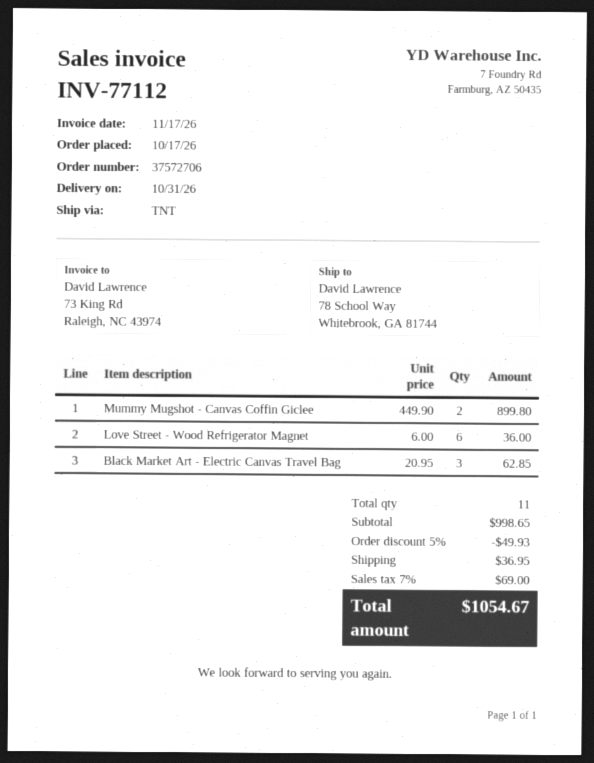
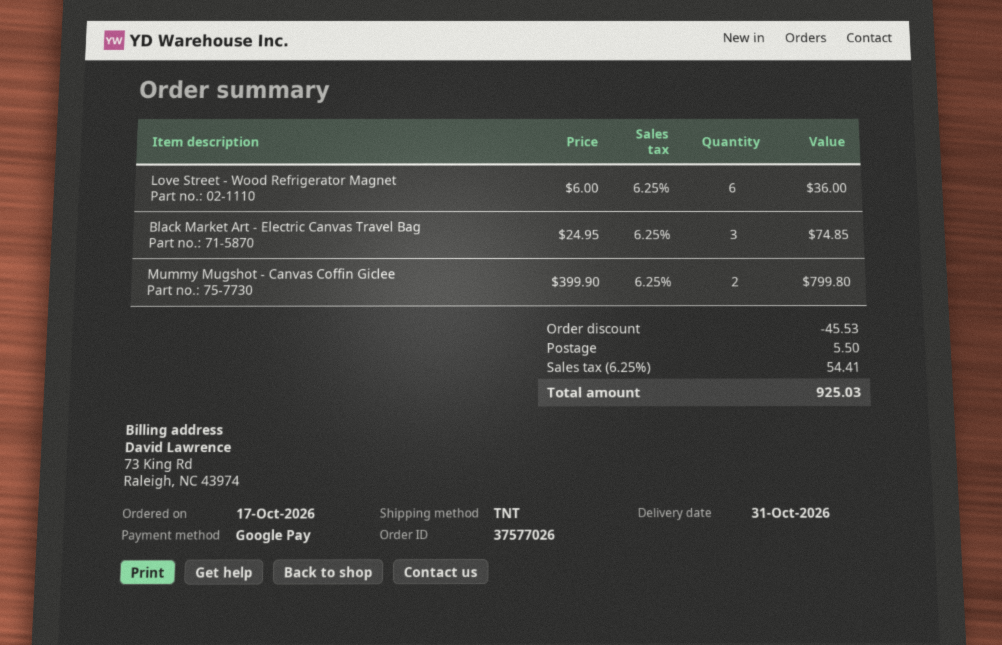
order number: 37572706 -> 37577026
Mummy Mugshot - Canvas Coffin Giclee: 2 x 449.90 = 899.80 -> 2 x 399.90 = 799.80
Black Market Art - Electric Canvas Travel Bag: 3 x 20.95 = 62.85 -> 3 x 24.95 = 74.85
discount: 49.93 -> 45.53
shipping: 36.95 -> 5.50
tax: 7% = 69.00 -> 6.25% = 54.41
total: 1054.67 -> 925.03

